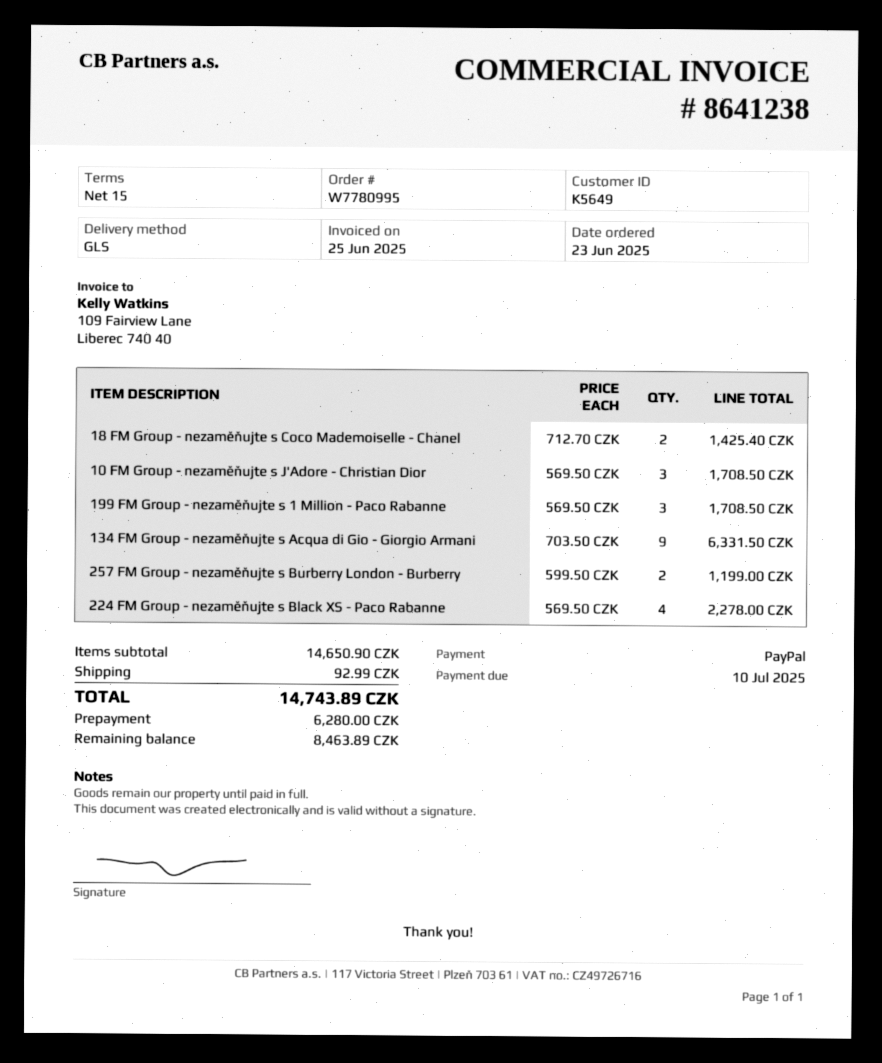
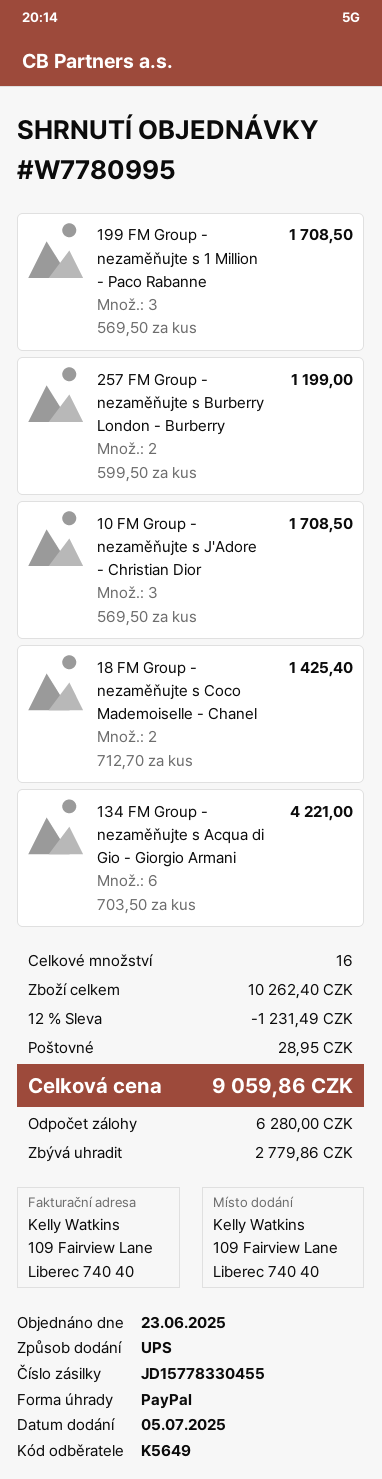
shipping method: GLS -> UPS
134 FM Group - nezaměňujte s Acqua di Gio - Giorgio Armani: 9 x 703.50 = 6331.50 -> 6 x 703.50 = 4221.00
224 FM Group - nezaměňujte s Black XS - Paco Rabanne: 4 x 569.50 = 2278.00 -> none
subtotal: 14650.90 -> 10262.40
discount: none -> 12% = 1231.49
shipping: 92.99 -> 28.95
total: 14743.89 -> 9059.86
balance: 8463.89 -> 2779.86

